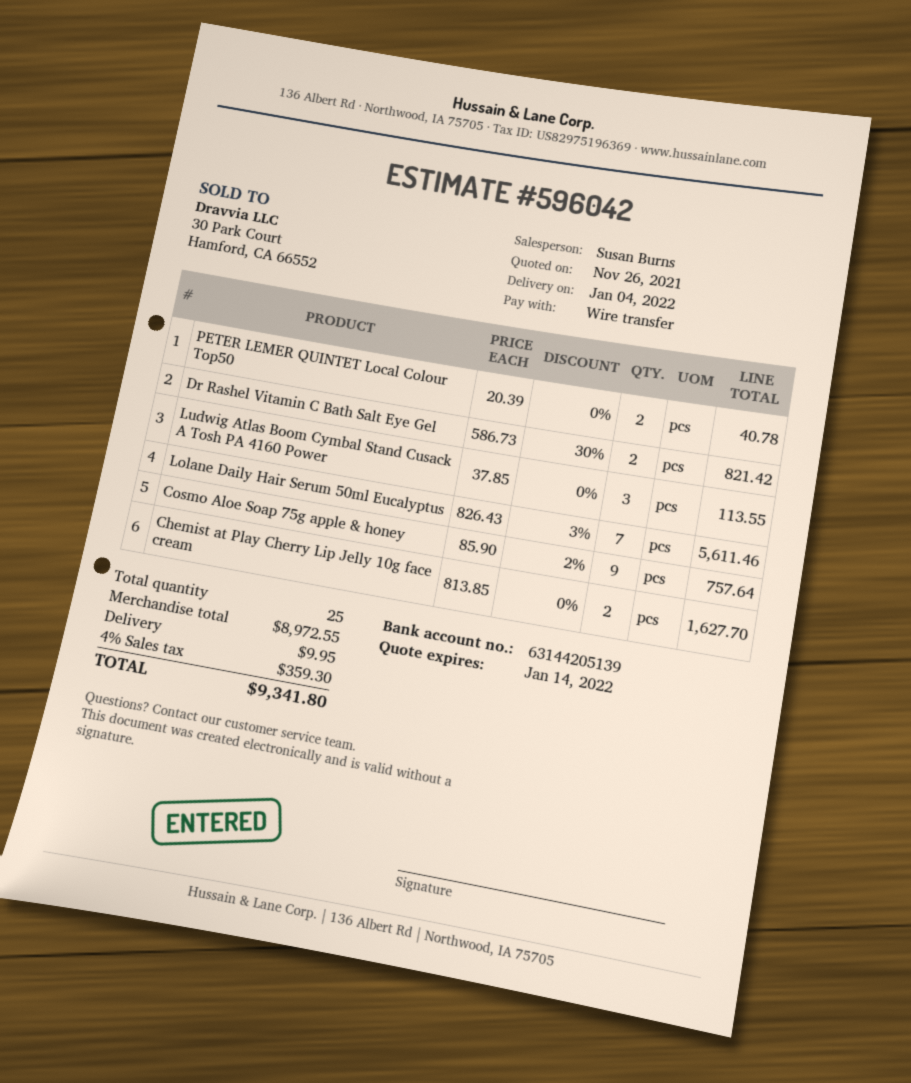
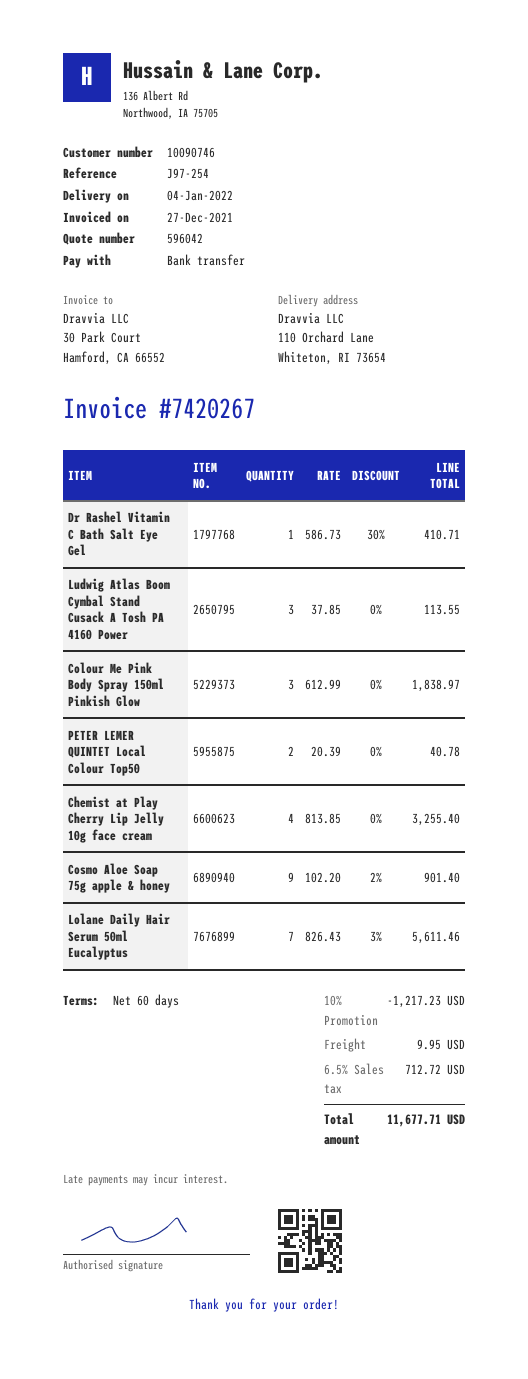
Dr Rashel Vitamin C Bath Salt Eye Gel: 2 x 586.73 - 30% = 821.42 -> 1 x 586.73 - 30% = 410.71
Cosmo Aloe Soap 75g apple & honey: 9 x 85.90 - 2% = 757.64 -> 9 x 102.20 - 2% = 901.40
Chemist at Play Cherry Lip Jelly 10g face cream: 2 x 813.85 = 1627.70 -> 4 x 813.85 = 3255.40
Colour Me Pink Body Spray 150ml Pinkish Glow: none -> 3 x 612.99 = 1838.97
discount: none -> 10% = 1217.23
tax: 4% = 359.30 -> 6.5% = 712.72
total: 9341.80 -> 11677.71

